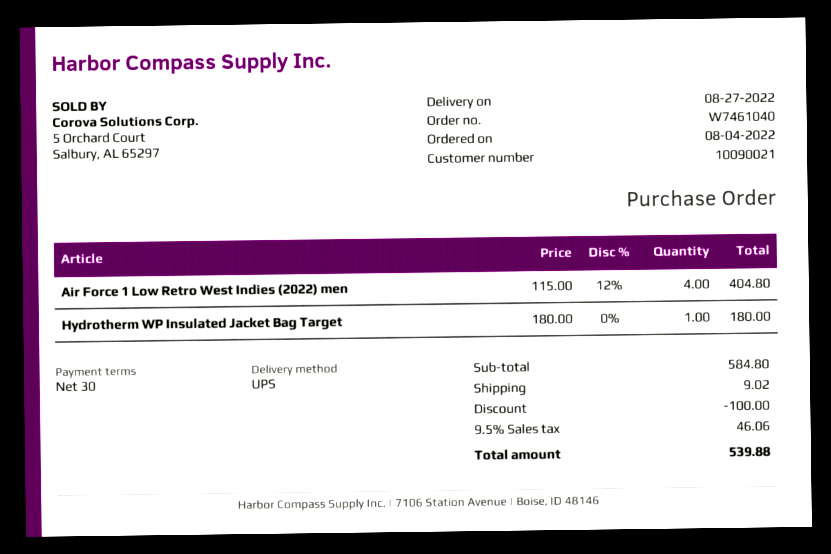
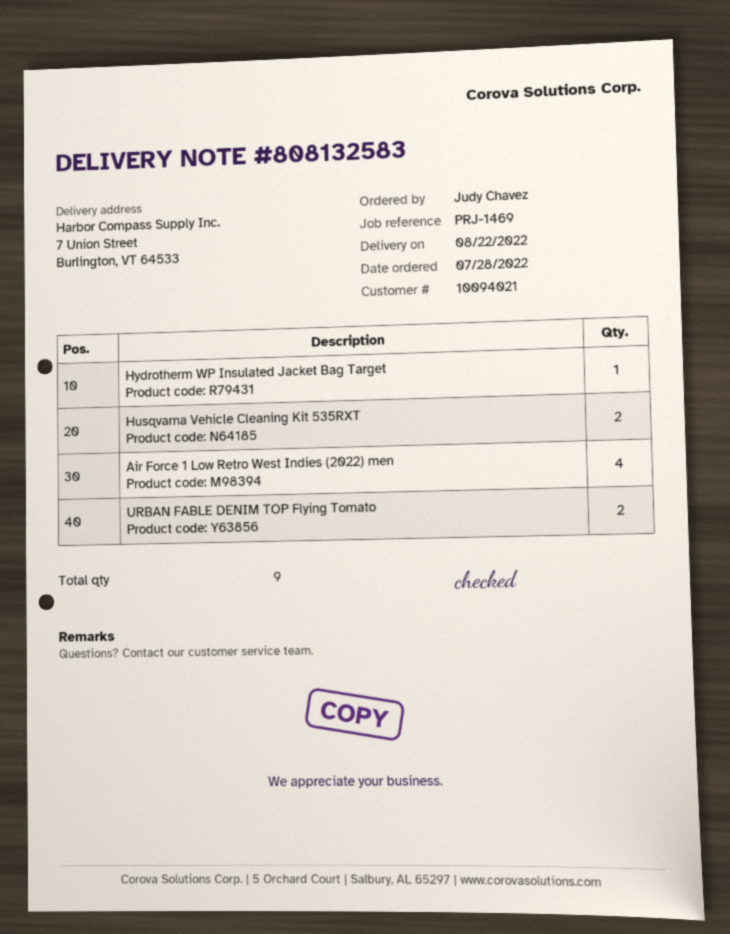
order date: 2022-08-04 -> 2022-07-28
delivery date: 2022-08-27 -> 2022-08-22
customer number: 10090021 -> 10094021
Husqvarna Vehicle Cleaning Kit 535RXT: none -> 2
URBAN FABLE DENIM TOP Flying Tomato: none -> 2

